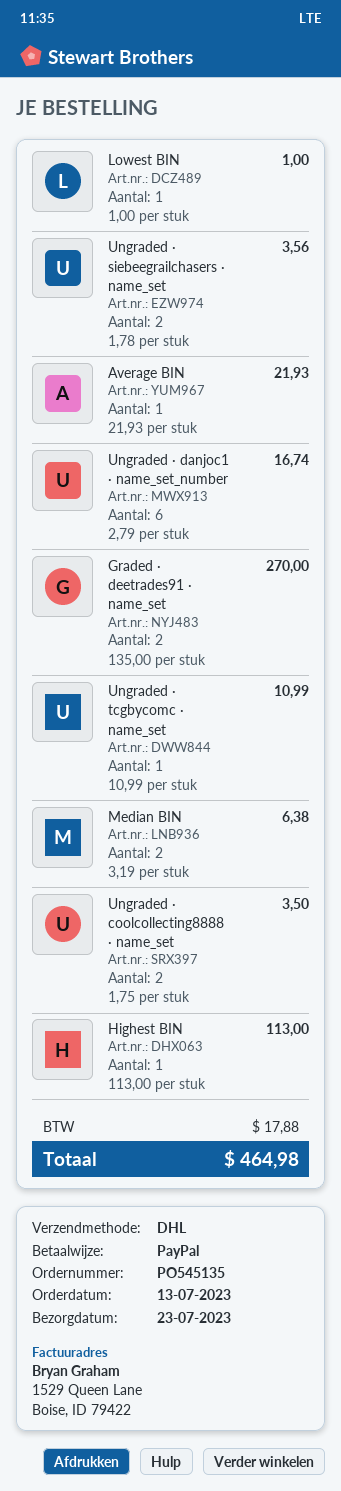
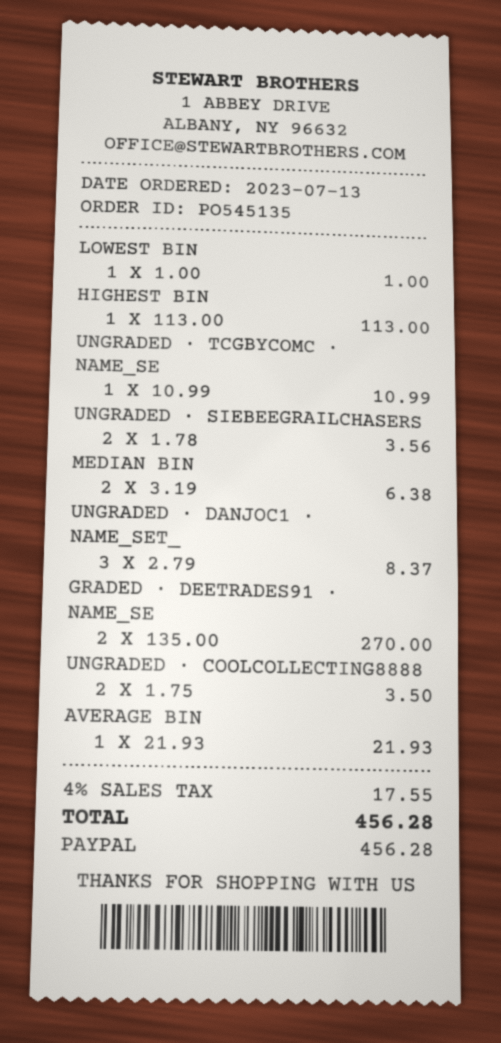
Ungraded · danjoc1 · name_set_number: 6 x 2.79 = 16.74 -> 3 x 2.79 = 8.37
tax: 17.88 -> 17.55
total: 464.98 -> 456.28

